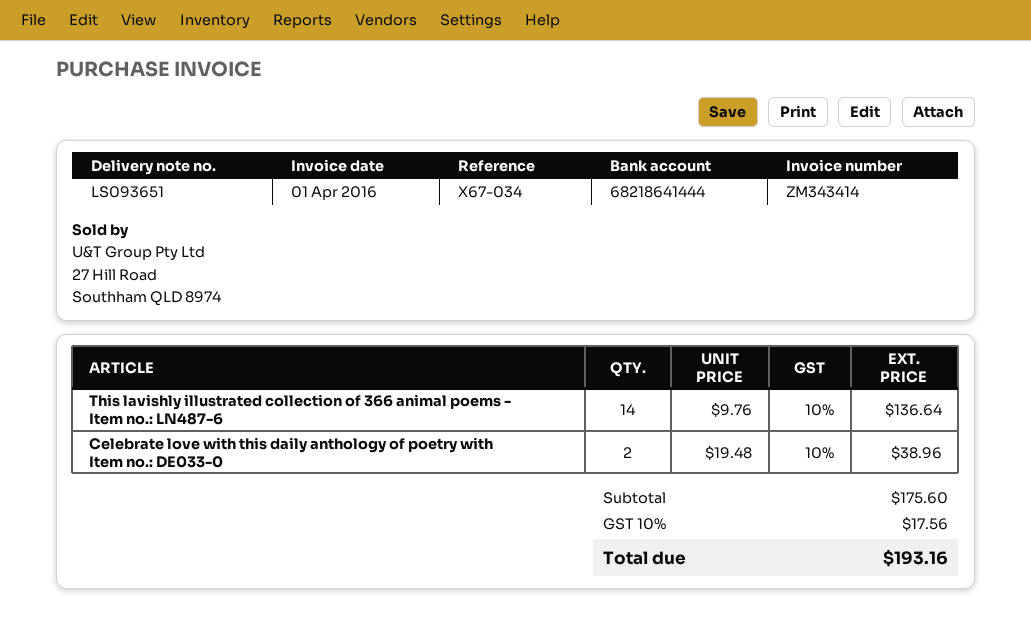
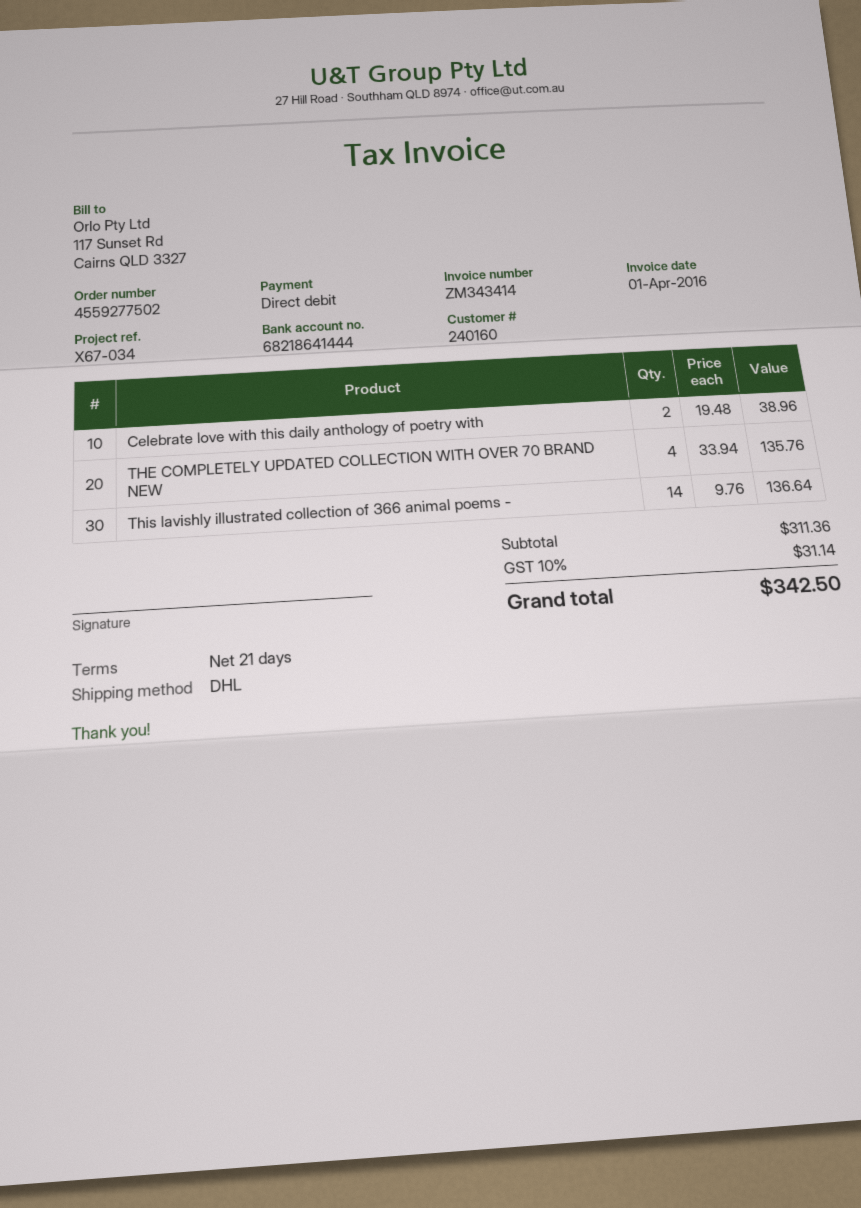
THE COMPLETELY UPDATED COLLECTION WITH OVER 70 BRAND NEW: none -> 4 x 33.94 = 135.76
subtotal: 175.60 -> 311.36
tax: 10% = 17.56 -> 10% = 31.14
total: 193.16 -> 342.50

